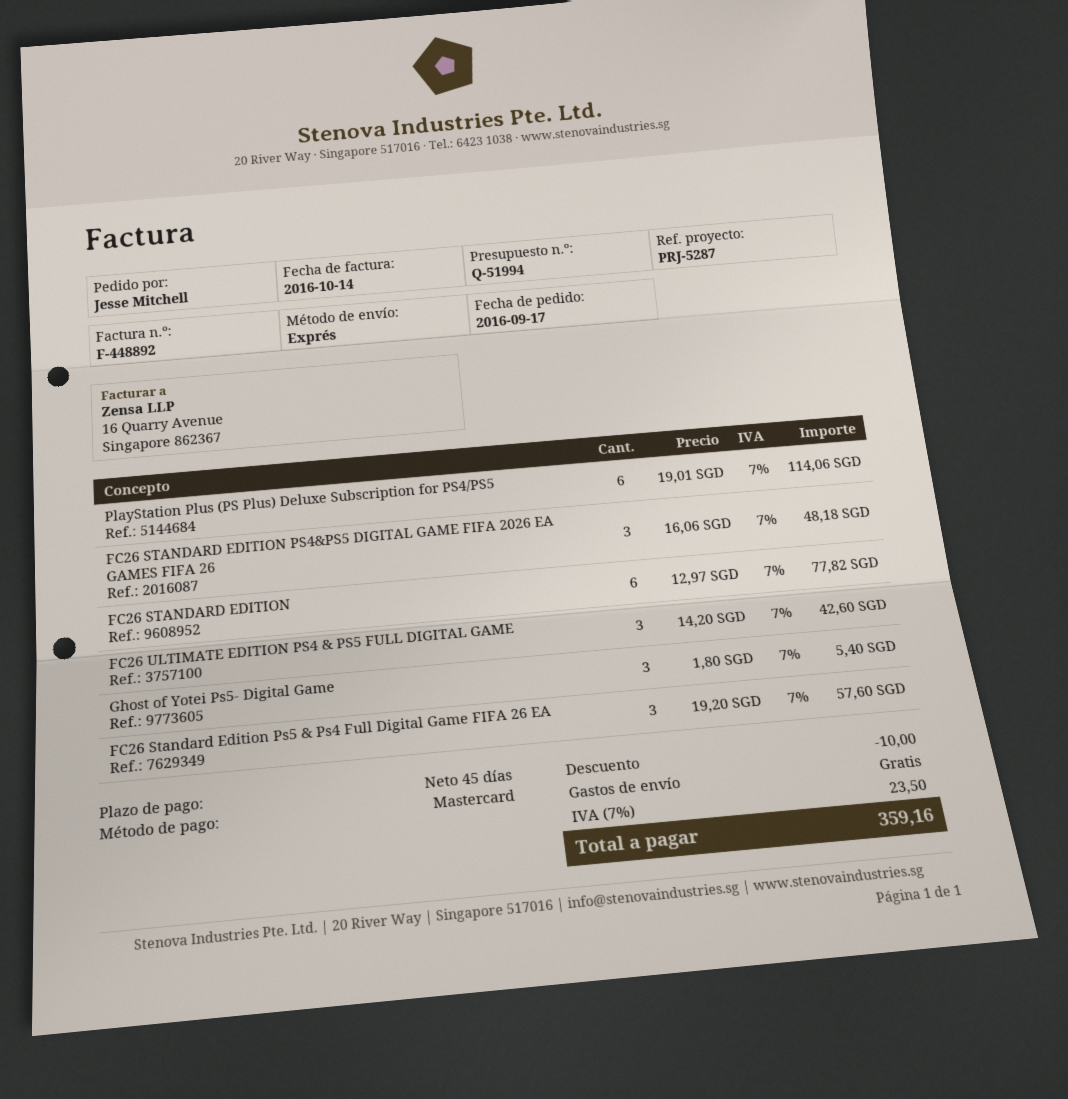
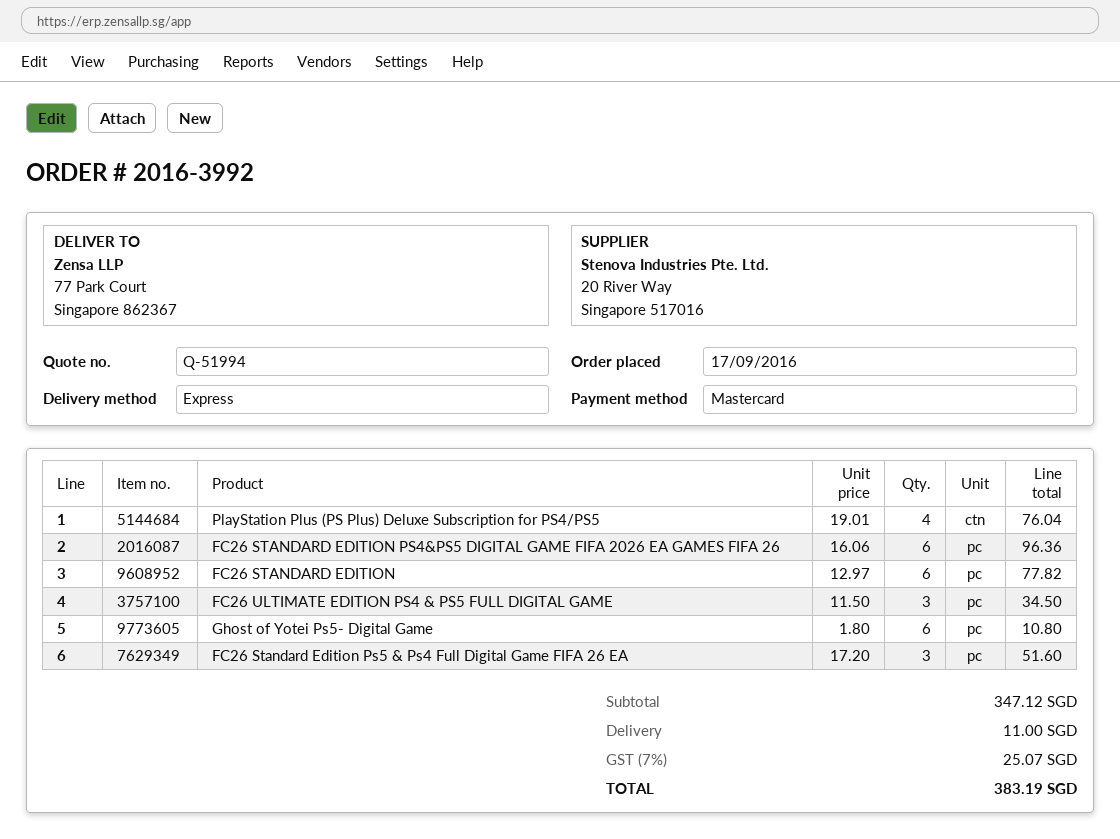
PlayStation Plus (PS Plus) Deluxe Subscription for PS4/PS5: 6 x 19.01 = 114.06 -> 4 x 19.01 = 76.04
FC26 STANDARD EDITION PS4&PS5 DIGITAL GAME FIFA 2026 EA GAMES FIFA 26: 3 x 16.06 = 48.18 -> 6 x 16.06 = 96.36
FC26 ULTIMATE EDITION PS4 & PS5 FULL DIGITAL GAME: 3 x 14.20 = 42.60 -> 3 x 11.50 = 34.50
Ghost of Yotei Ps5- Digital Game: 3 x 1.80 = 5.40 -> 6 x 1.80 = 10.80
FC26 Standard Edition Ps5 & Ps4 Full Digital Game FIFA 26 EA: 3 x 19.20 = 57.60 -> 3 x 17.20 = 51.60
discount: 10.00 -> none
shipping: 0.00 -> 11.00
tax: 7% = 23.50 -> 7% = 25.07
total: 359.16 -> 383.19

